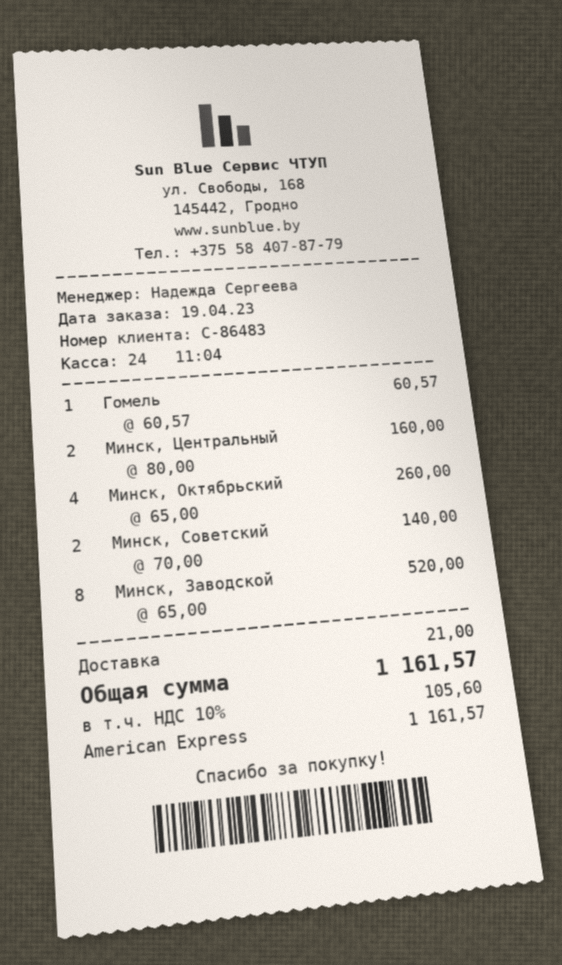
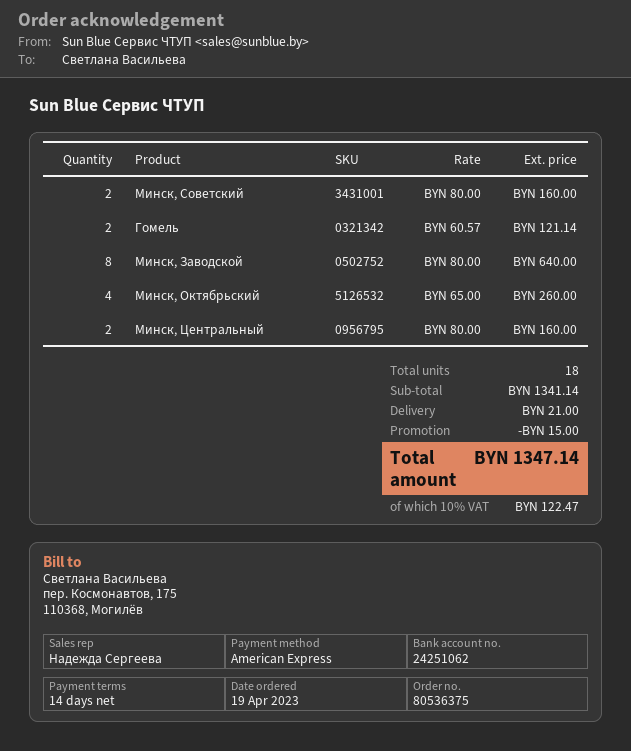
Гомель: 1 x 60.57 = 60.57 -> 2 x 60.57 = 121.14
Минск, Советский: 2 x 70.00 = 140.00 -> 2 x 80.00 = 160.00
Минск, Заводской: 8 x 65.00 = 520.00 -> 8 x 80.00 = 640.00
discount: none -> 15.00
tax: 10% = 105.60 -> 10% = 122.47
total: 1161.57 -> 1347.14

